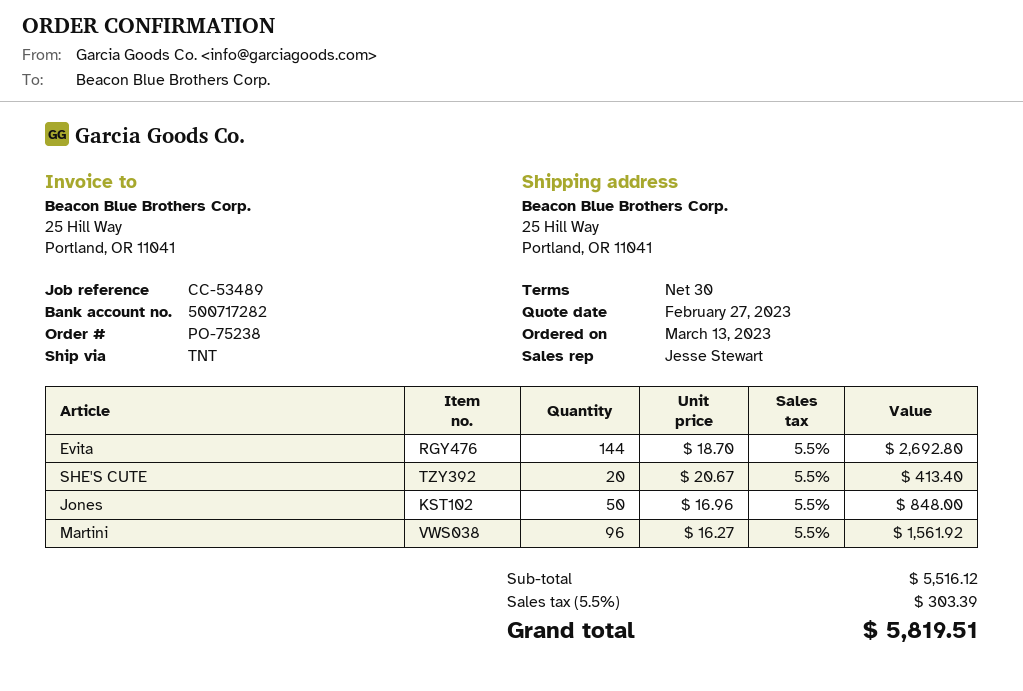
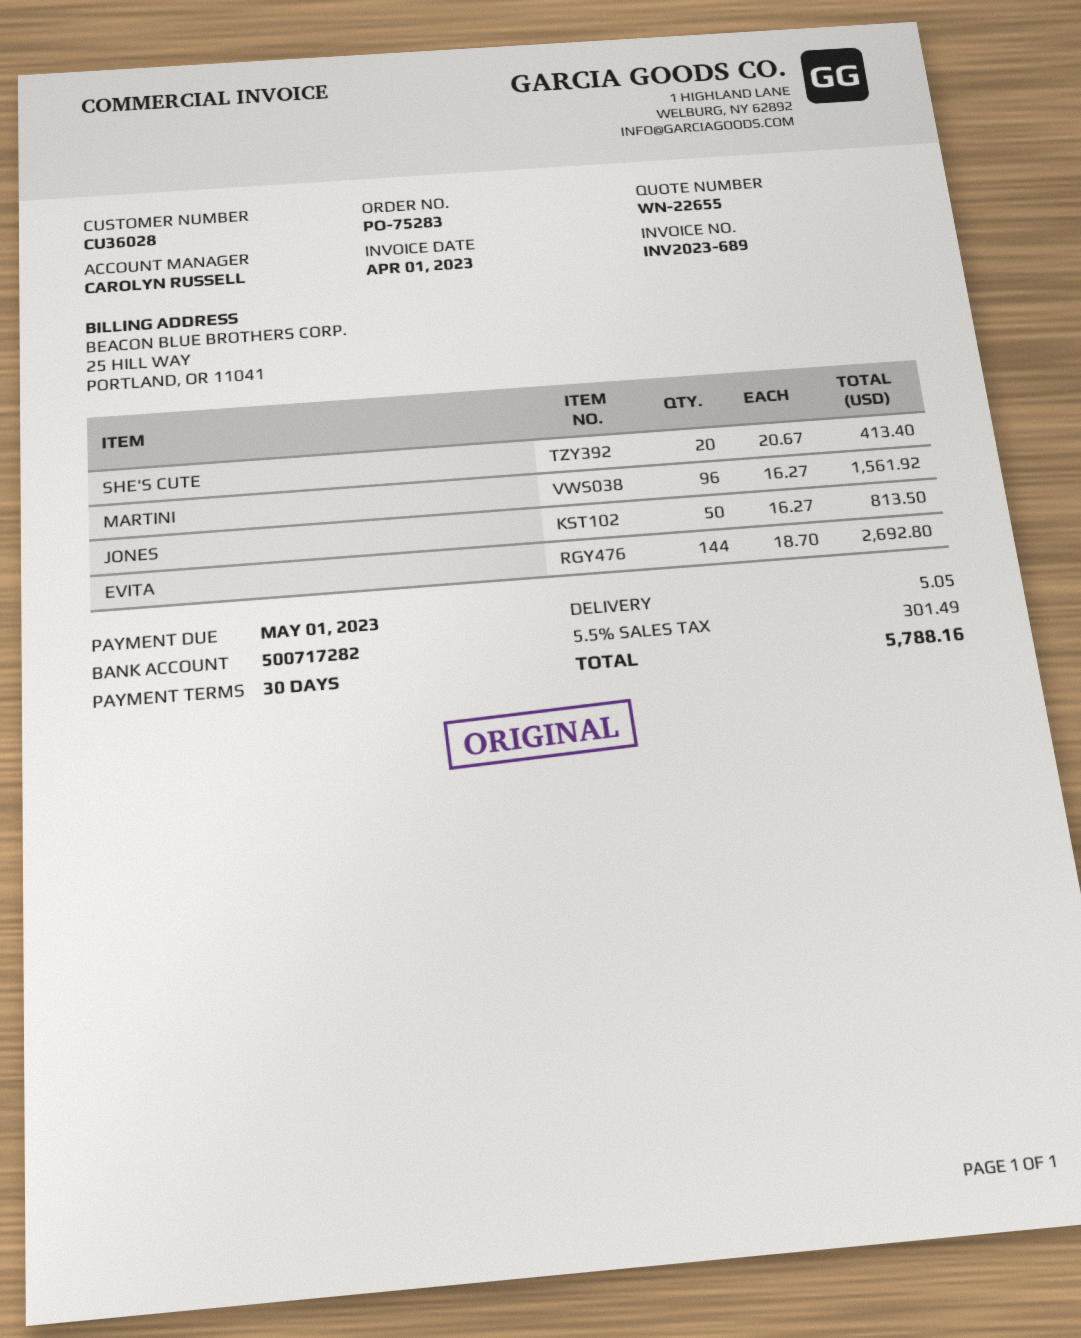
order number: PO-75238 -> PO-75283
sales rep: Jesse Stewart -> CAROLYN RUSSELL
Jones: 50 x 16.96 = 848.00 -> 50 x 16.27 = 813.50
shipping: none -> 5.05
tax: 5.5% = 303.39 -> 5.5% = 301.49
total: 5819.51 -> 5788.16

